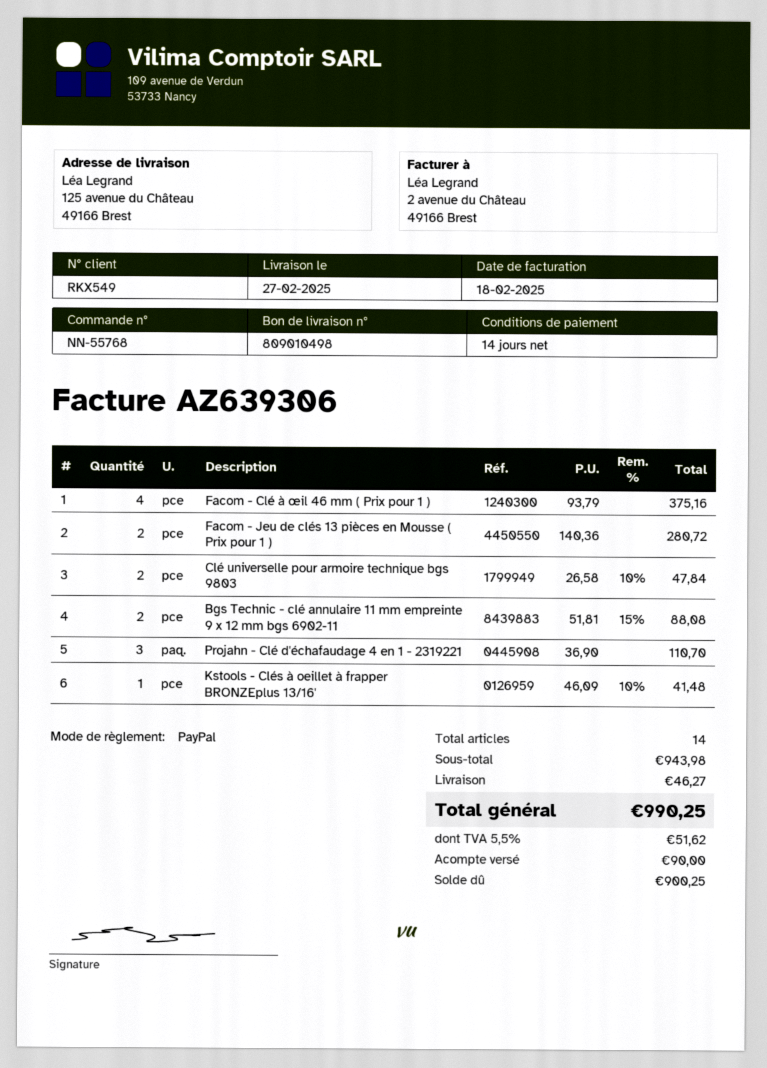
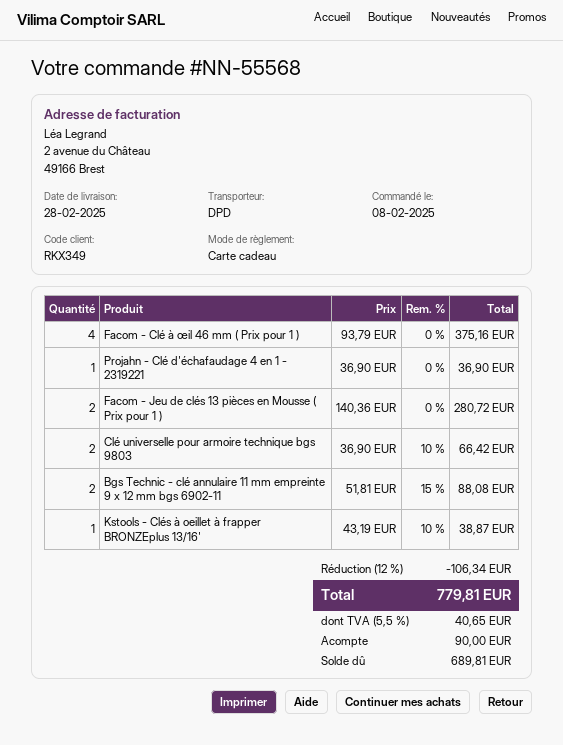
order number: NN-55768 -> NN-55568
delivery date: 2025-02-27 -> 2025-02-28
customer number: RKX549 -> RKX349
payment method: PayPal -> gift card
Clé universelle pour armoire technique bgs 9803: 2 x 26.58 - 10% = 47.84 -> 2 x 36.90 - 10% = 66.42
Projahn - Clé d'échafaudage 4 en 1 - 2319221: 3 x 36.90 = 110.70 -> 1 x 36.90 = 36.90
Kstools - Clés à oeillet à frapper BRONZEplus 13/16': 1 x 46.09 - 10% = 41.48 -> 1 x 43.19 - 10% = 38.87
discount: none -> 12% = 106.34
shipping: 46.27 -> none
tax: 5.5% = 51.62 -> 5.5% = 40.65
total: 990.25 -> 779.81
balance: 900.25 -> 689.81

